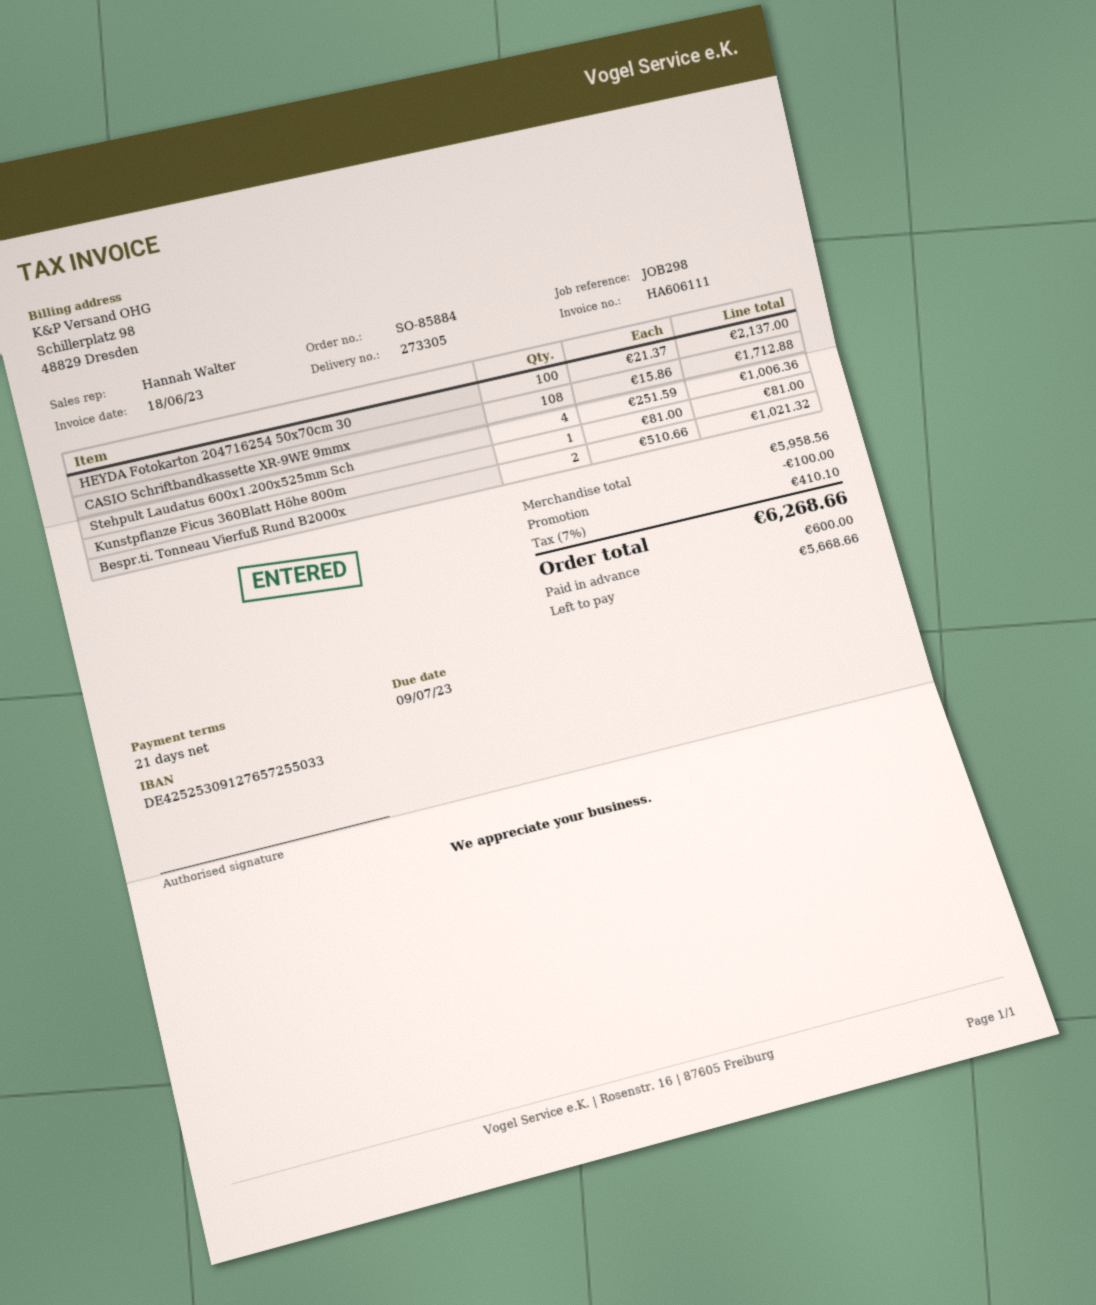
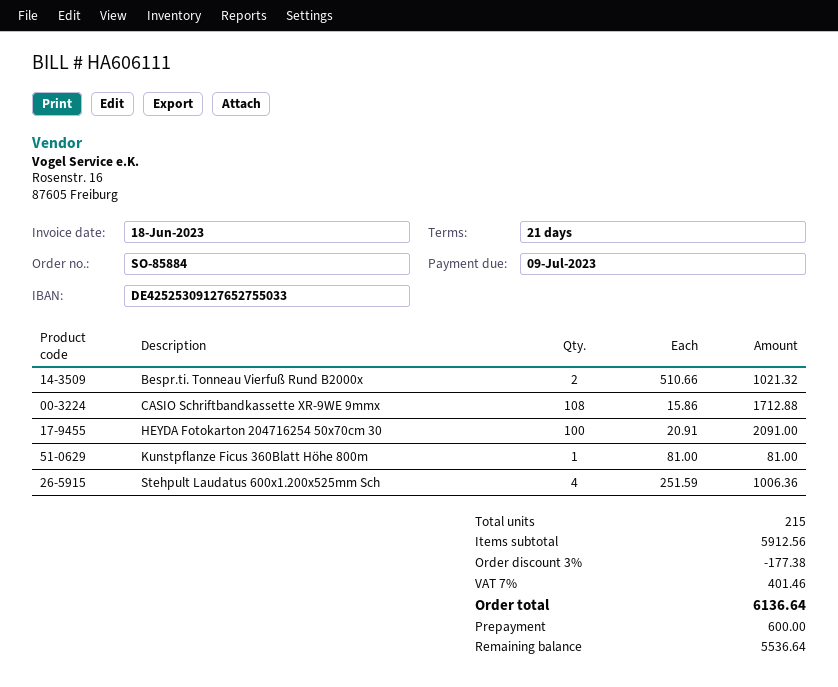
bank account: DE42525309127657255033 -> DE42525309127652755033
HEYDA Fotokarton 204716254 50x70cm 30: 100 x 21.37 = 2137.00 -> 100 x 20.91 = 2091.00
subtotal: 5958.56 -> 5912.56
discount: 100.00 -> 177.38
tax: 7% = 410.10 -> 7% = 401.46
total: 6268.66 -> 6136.64
balance: 5668.66 -> 5536.64

